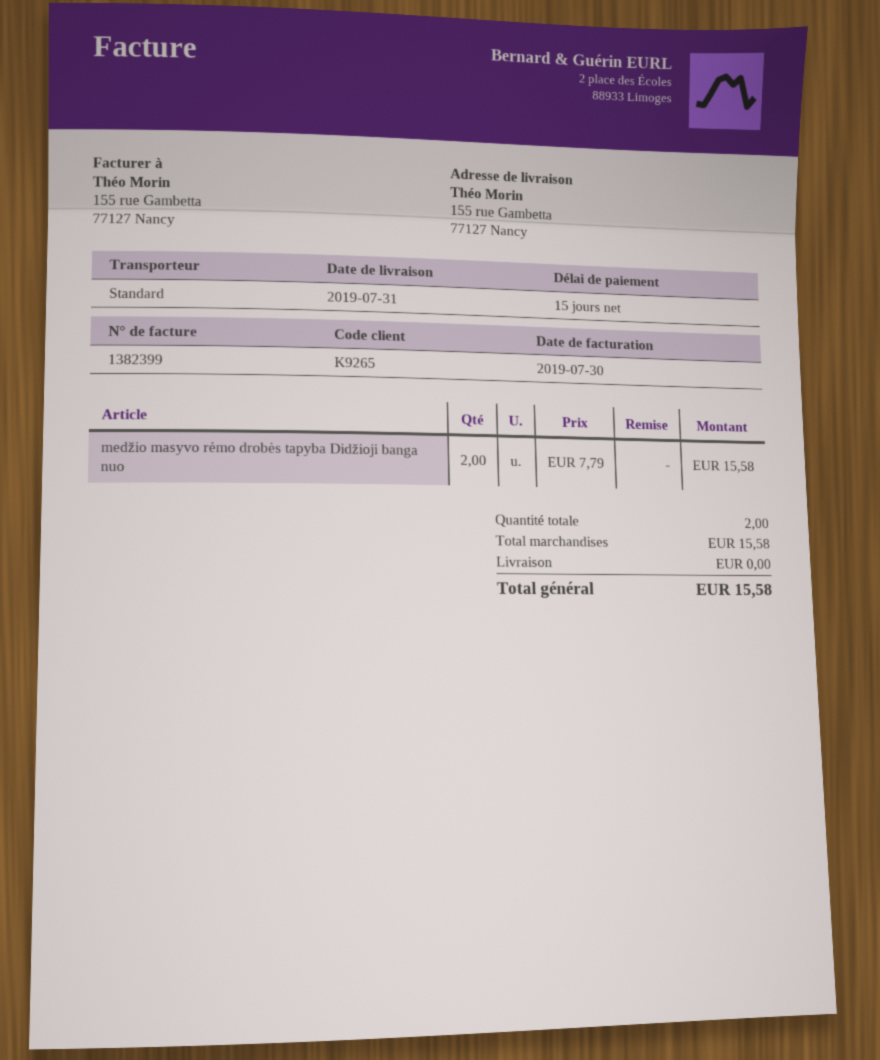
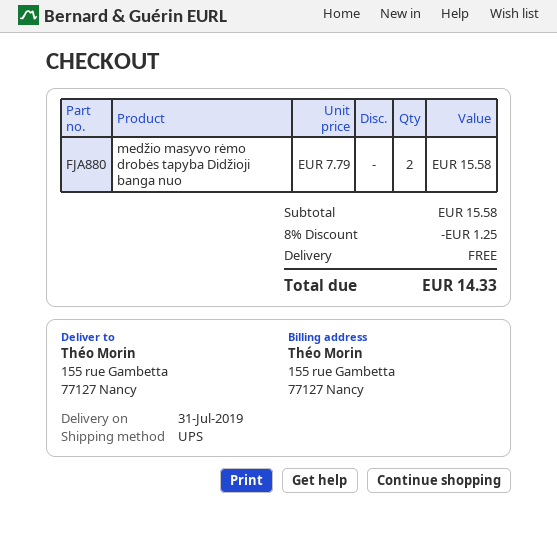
shipping method: standard -> UPS
discount: none -> 8% = 1.25
total: 15.58 -> 14.33

